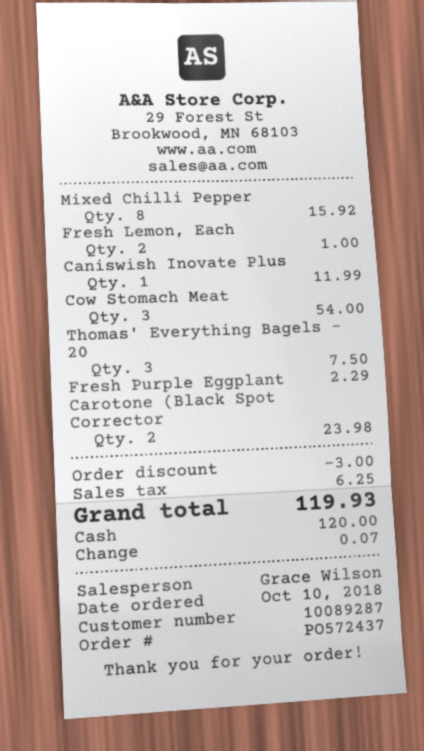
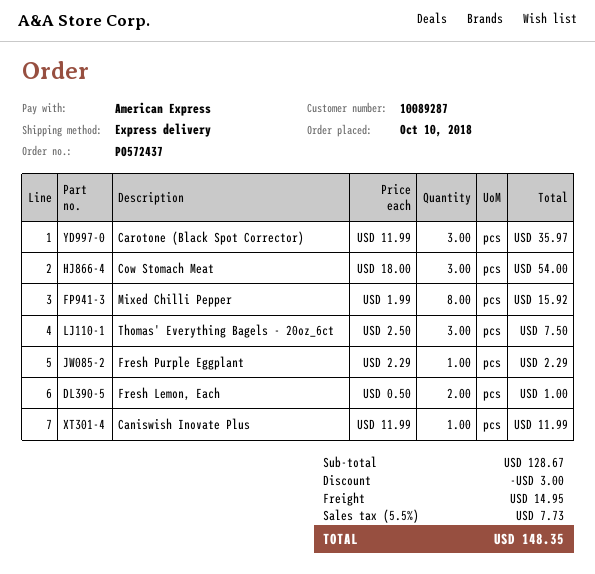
payment method: cash -> American Express
Carotone (Black Spot Corrector: 2 for 23.98 -> 3 for 35.97
shipping: none -> 14.95
tax: 6.25 -> 7.73
total: 119.93 -> 148.35

